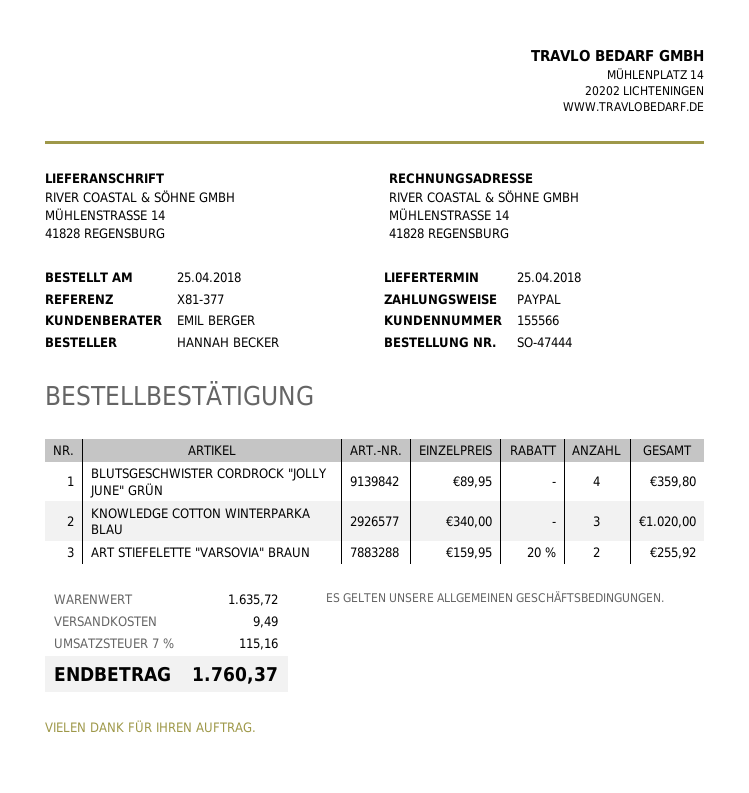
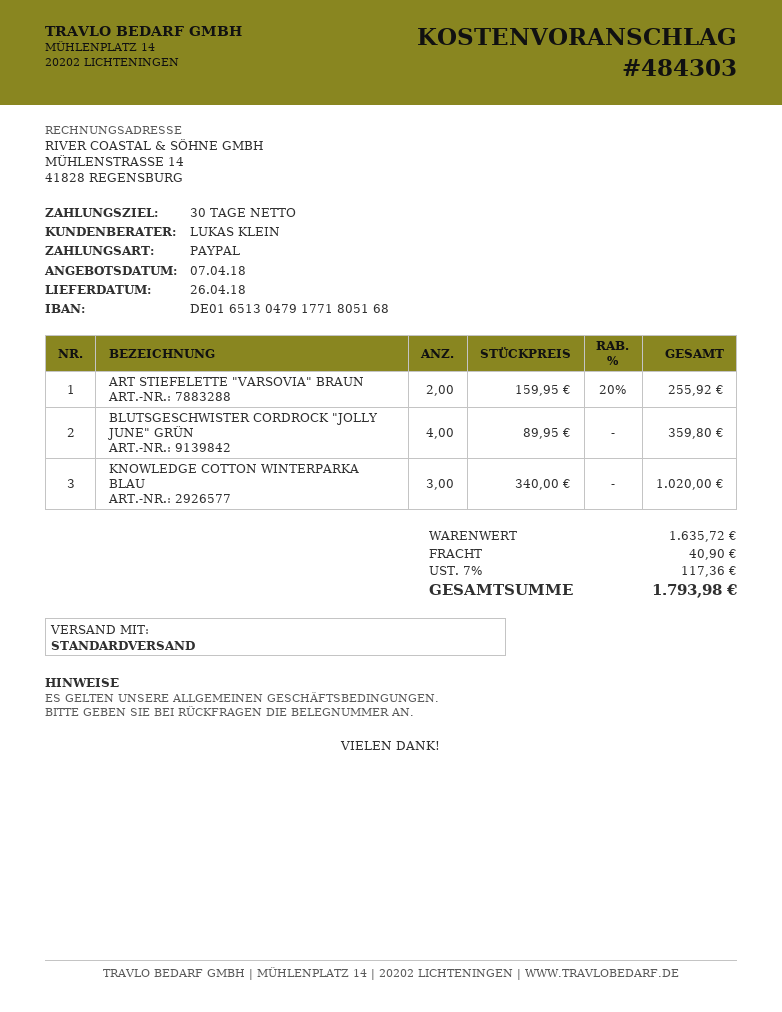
delivery date: 2018-04-25 -> 2018-04-26
sales rep: EMIL BERGER -> LUKAS KLEIN
shipping: 9.49 -> 40.90
tax: 7% = 115.16 -> 7% = 117.36
total: 1760.37 -> 1793.98

